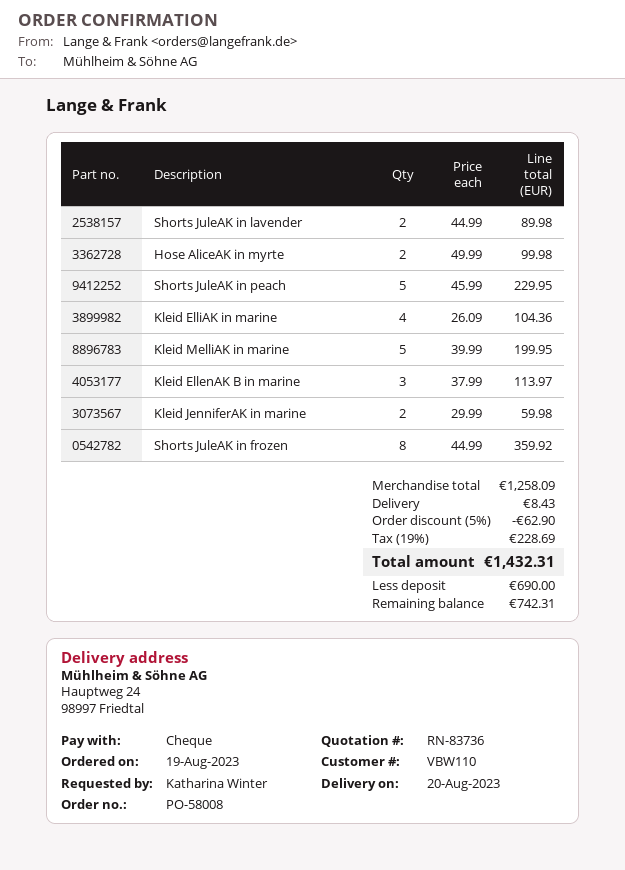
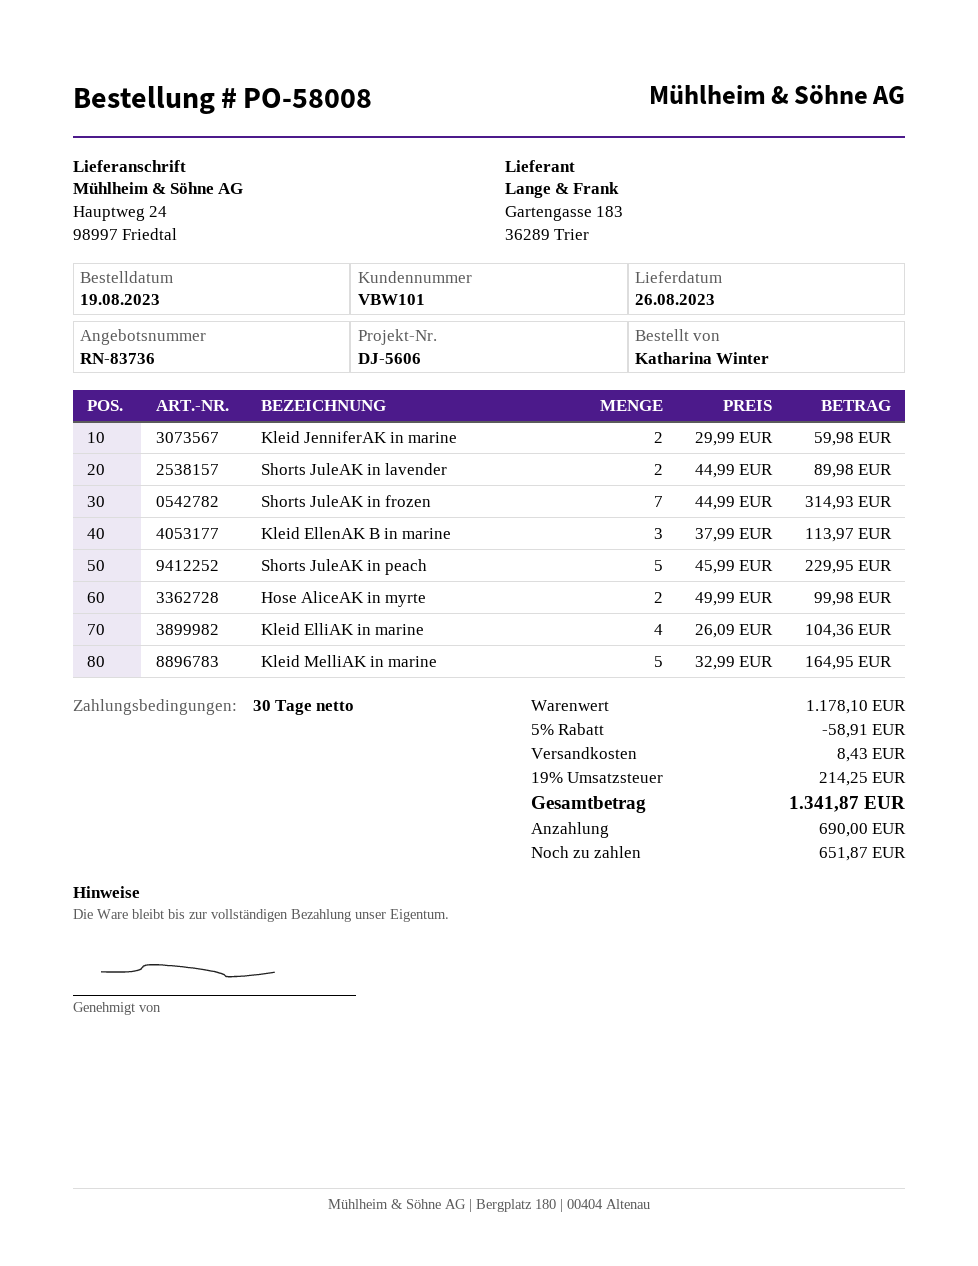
delivery date: 2023-08-20 -> 2023-08-26
customer number: VBW110 -> VBW101
Kleid MelliAK in marine: 5 x 39.99 = 199.95 -> 5 x 32.99 = 164.95
Shorts JuleAK in frozen: 8 x 44.99 = 359.92 -> 7 x 44.99 = 314.93
subtotal: 1258.09 -> 1178.10
discount: 5% = 62.90 -> 5% = 58.91
tax: 19% = 228.69 -> 19% = 214.25
total: 1432.31 -> 1341.87
balance: 742.31 -> 651.87

